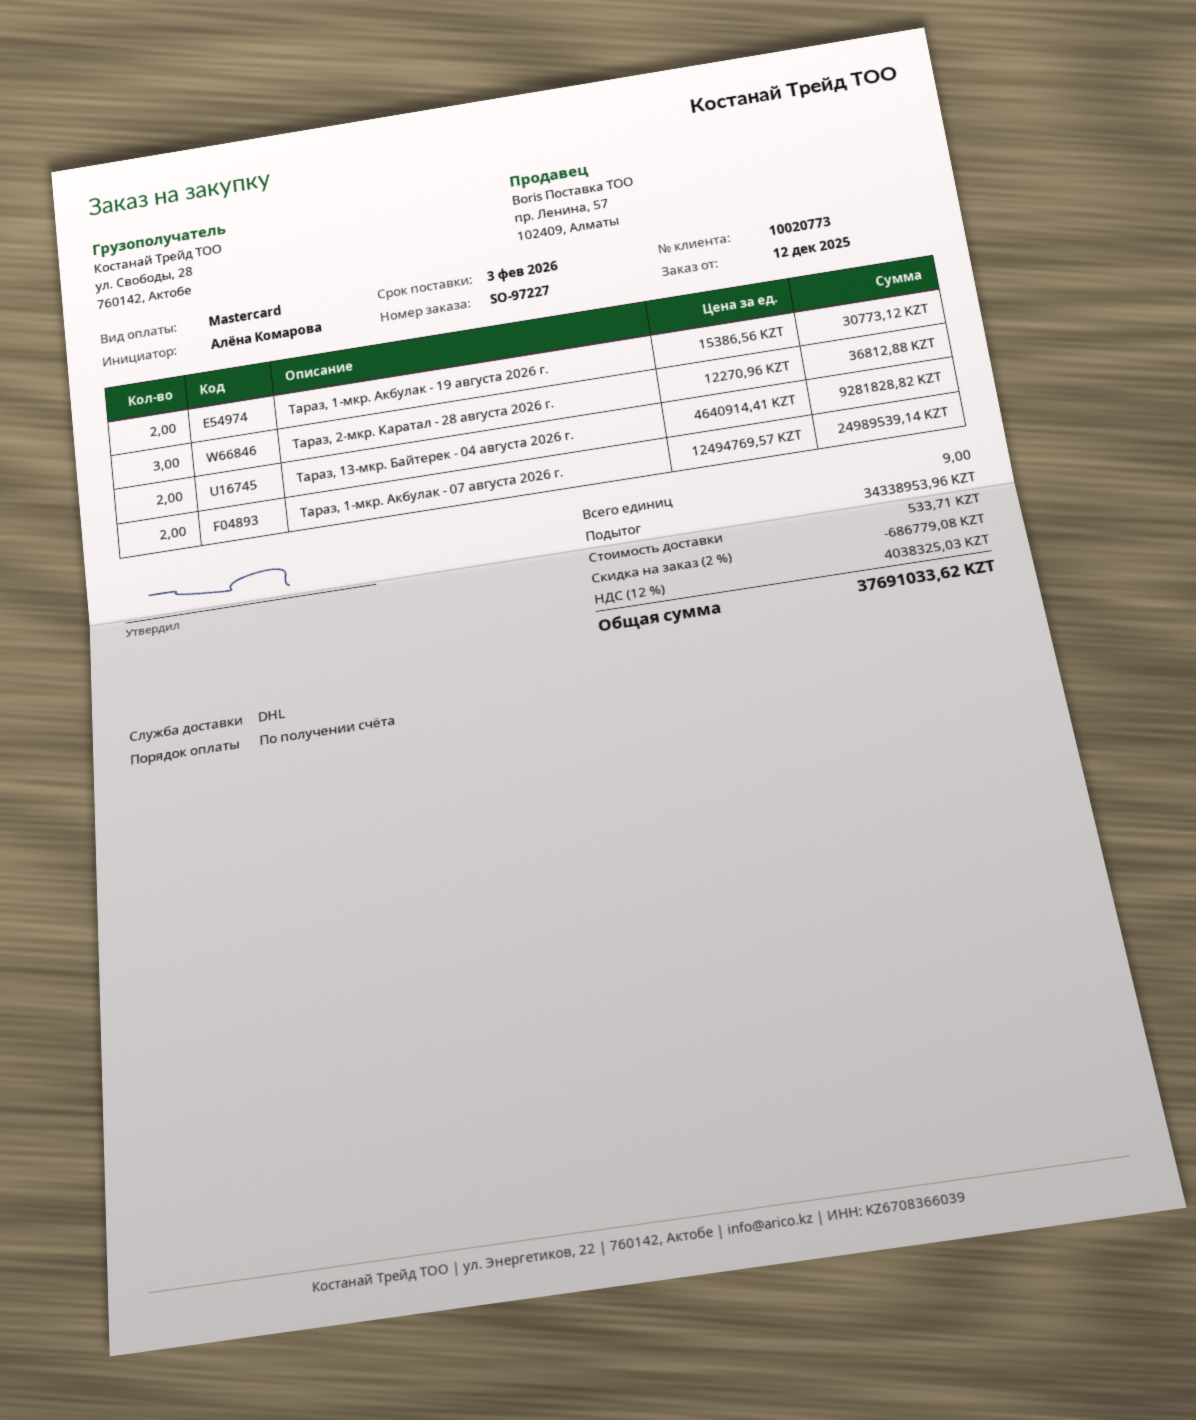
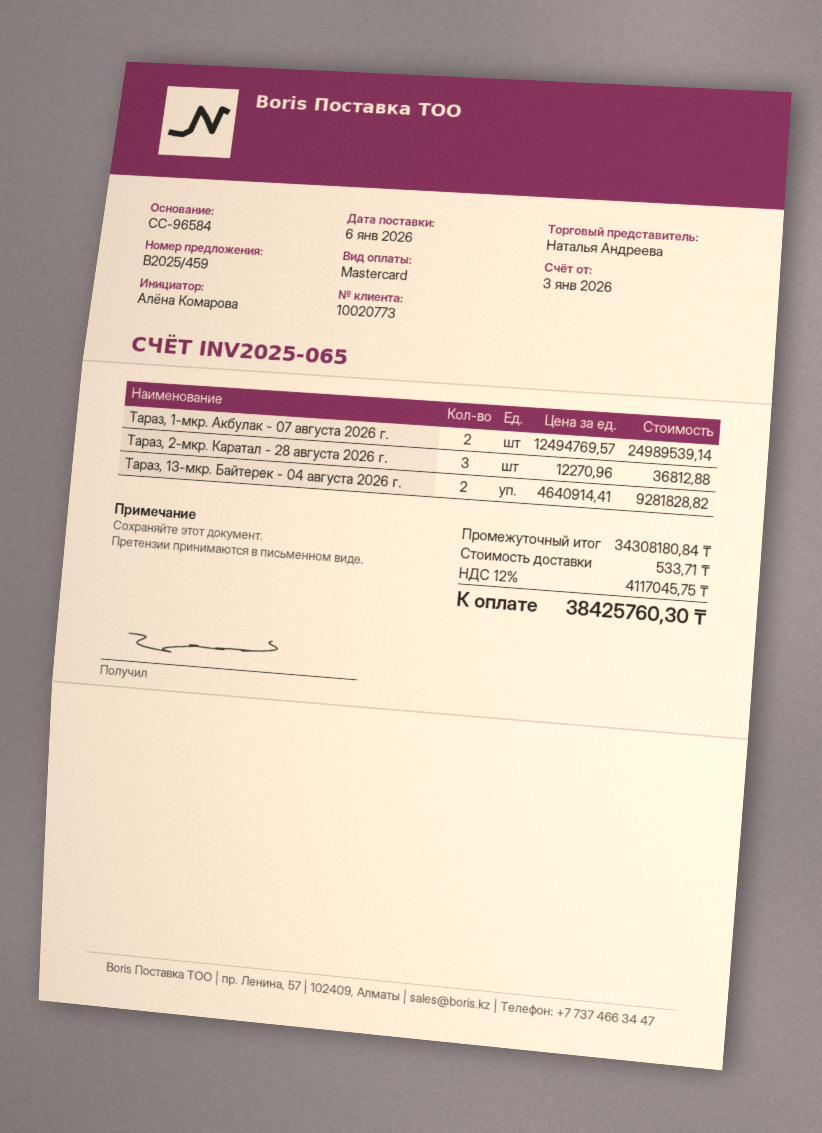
delivery date: 2026-02-03 -> 2026-01-06
Тараз, 1-мкр. Акбулак - 19 августа 2026 г.: 2 x 15386.56 = 30773.12 -> none
subtotal: 34338953.96 -> 34308180.84
discount: 2% = 686779.08 -> none
tax: 12% = 4038325.03 -> 12% = 4117045.75
total: 37691033.62 -> 38425760.30

